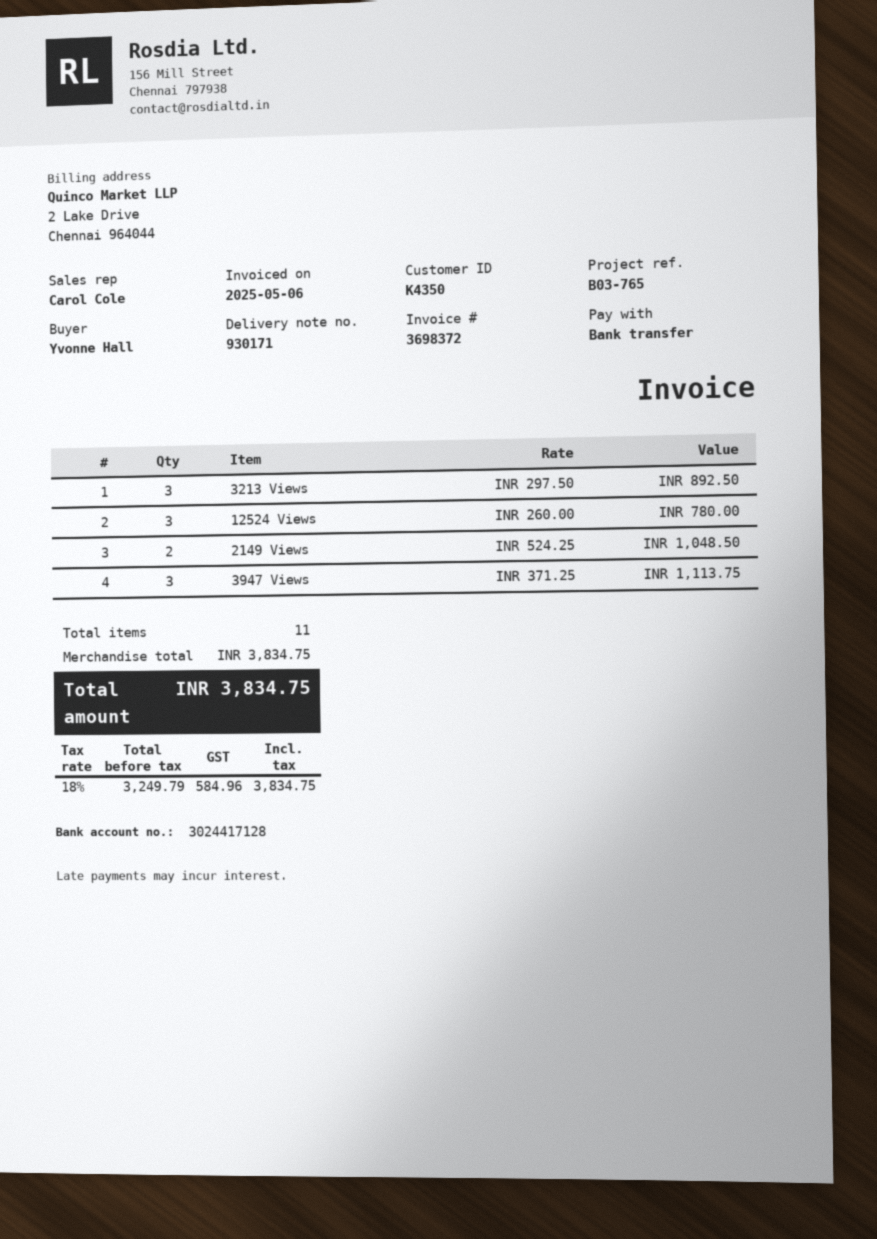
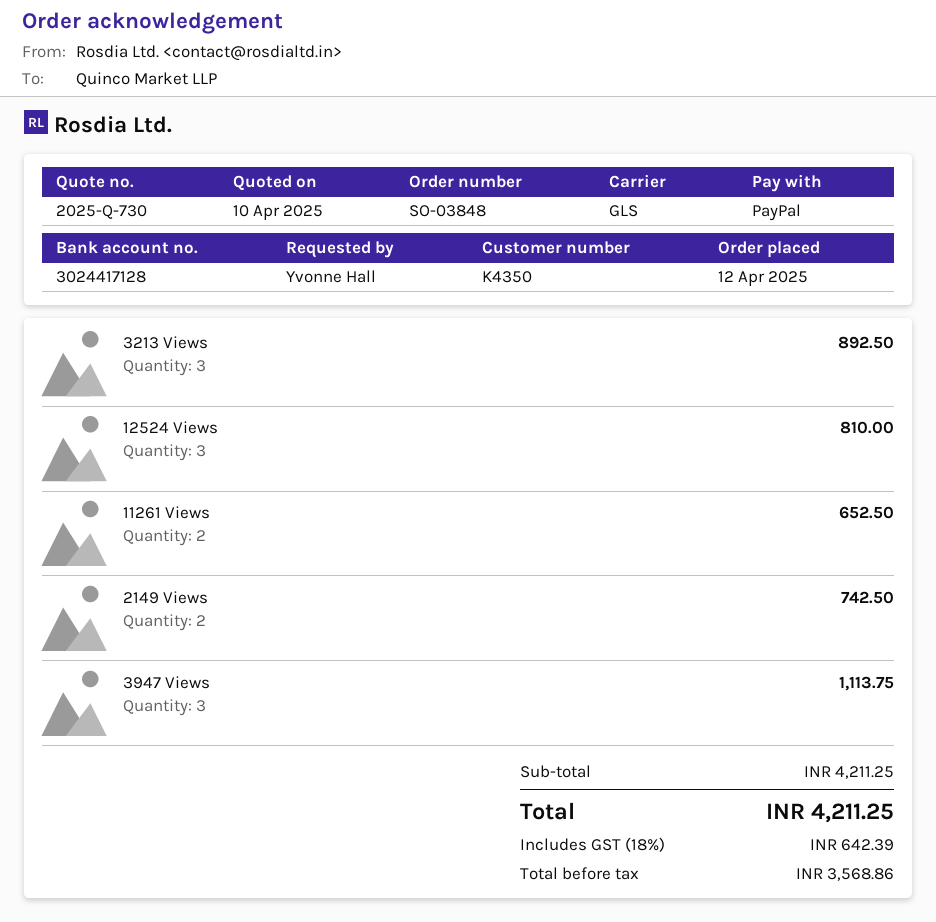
payment method: bank transfer -> PayPal
12524 Views: 3 for 780.00 -> 3 for 810.00
2149 Views: 2 for 1048.50 -> 2 for 742.50
11261 Views: none -> 2 for 652.50
subtotal: 3834.75 -> 4211.25
net: 3249.79 -> 3568.86
tax: 18% = 584.96 -> 18% = 642.39
total: 3834.75 -> 4211.25

